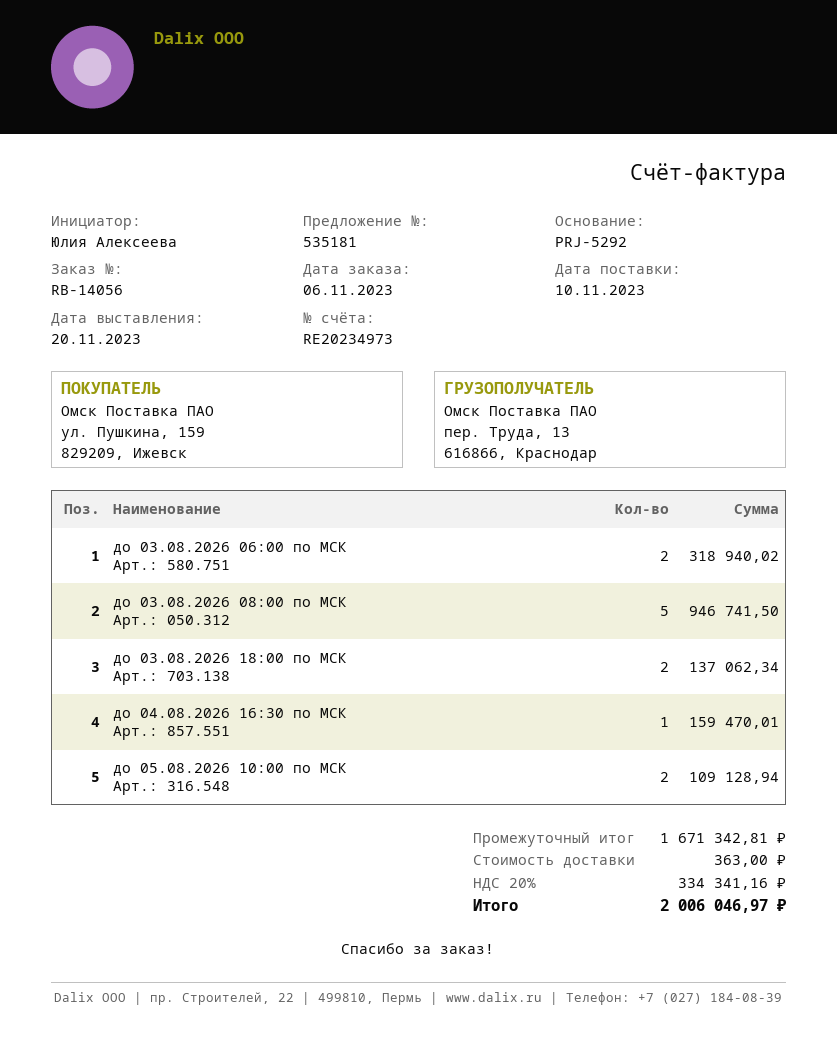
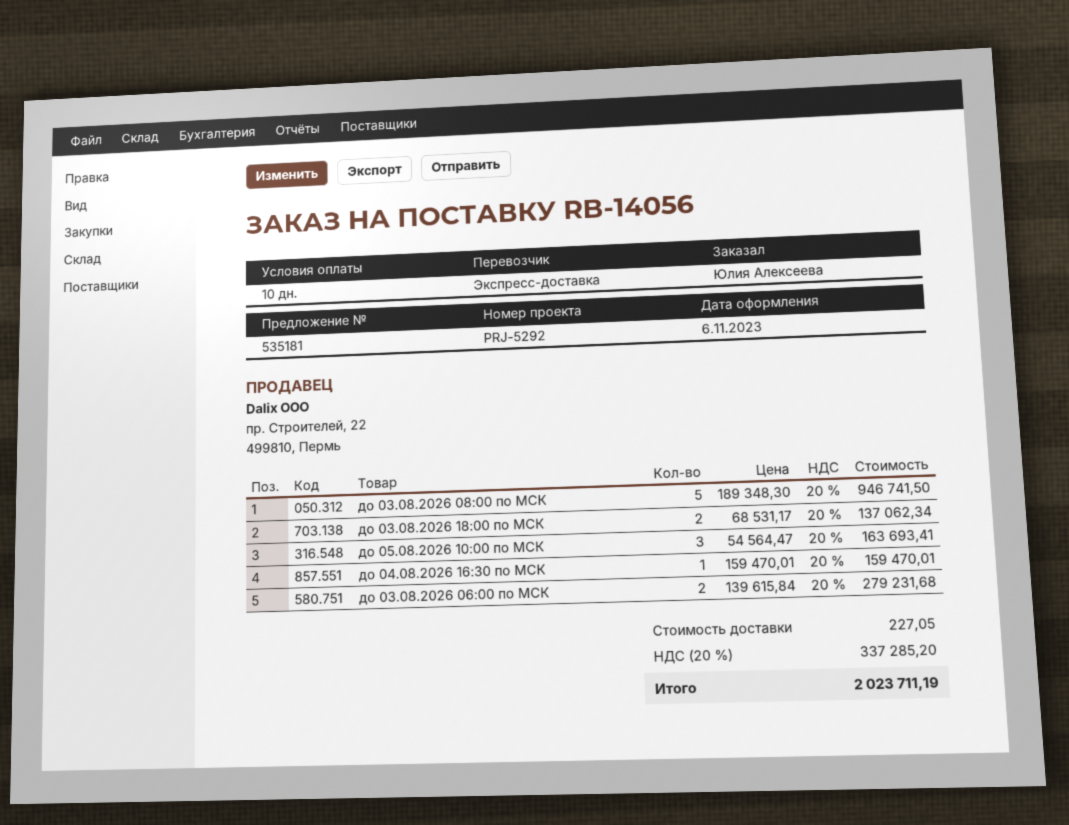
до 03.08.2026 06:00 по МСК: 2 for 318940.02 -> 2 for 279231.68
до 05.08.2026 10:00 по МСК: 2 for 109128.94 -> 3 for 163693.41
shipping: 363.00 -> 227.05
tax: 20% = 334341.16 -> 20% = 337285.20
total: 2006046.97 -> 2023711.19

